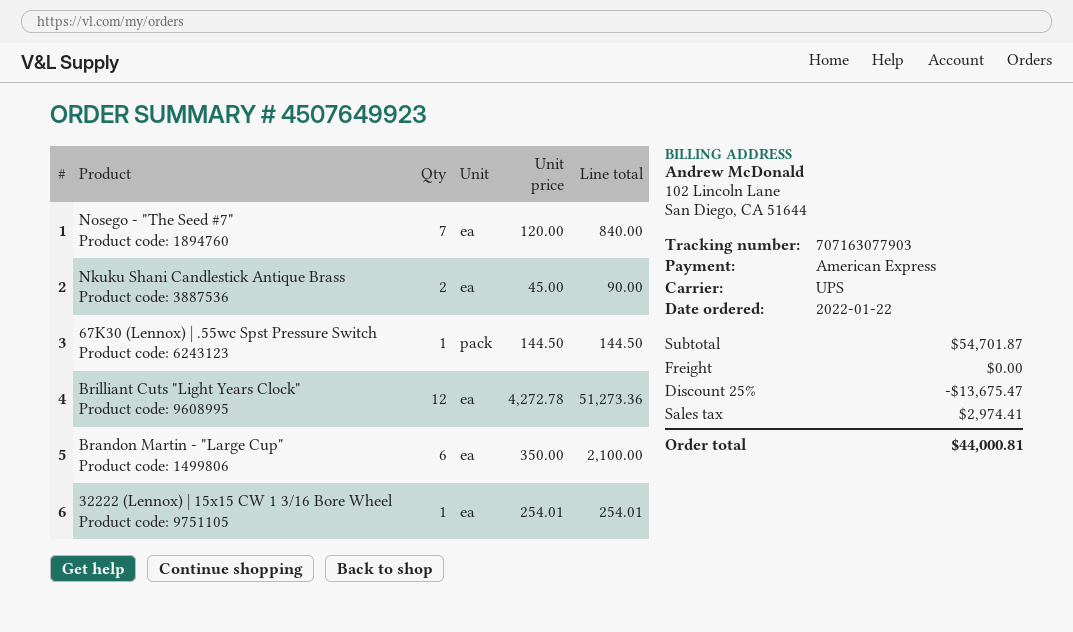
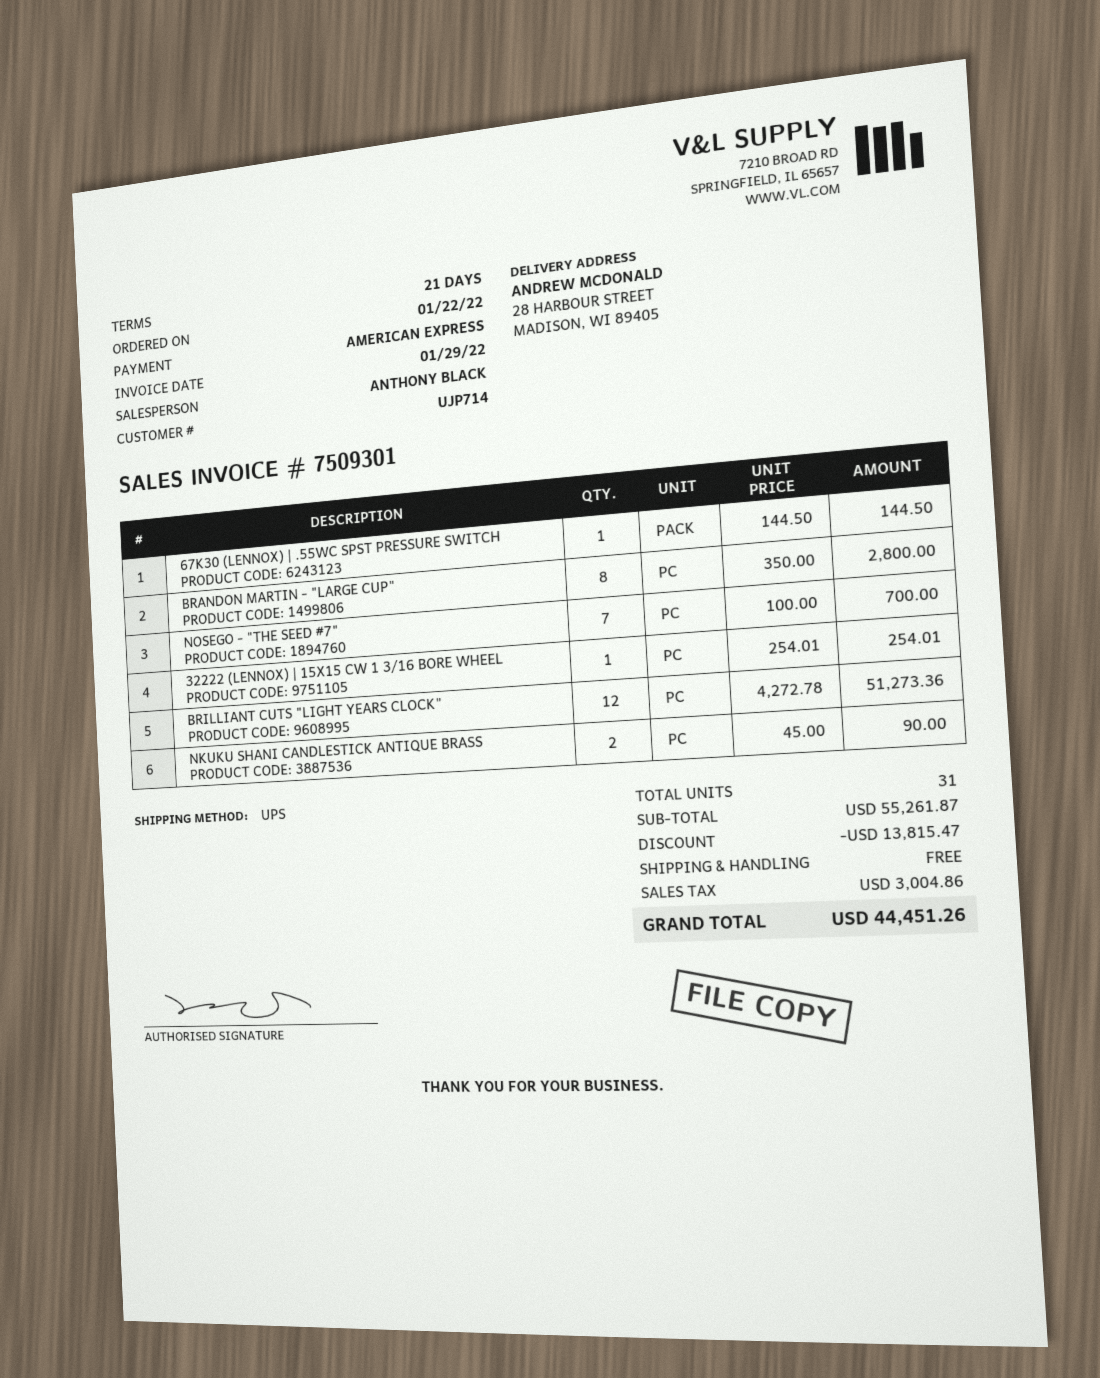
Nosego - "The Seed #7": 7 x 120.00 = 840.00 -> 7 x 100.00 = 700.00
Brandon Martin - "Large Cup": 6 x 350.00 = 2100.00 -> 8 x 350.00 = 2800.00
subtotal: 54701.87 -> 55261.87
discount: 13675.47 -> 13815.47
tax: 2974.41 -> 3004.86
total: 44000.81 -> 44451.26

